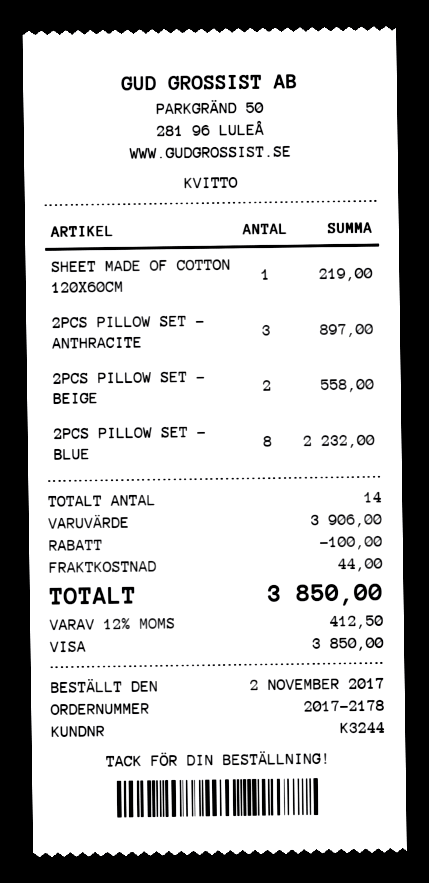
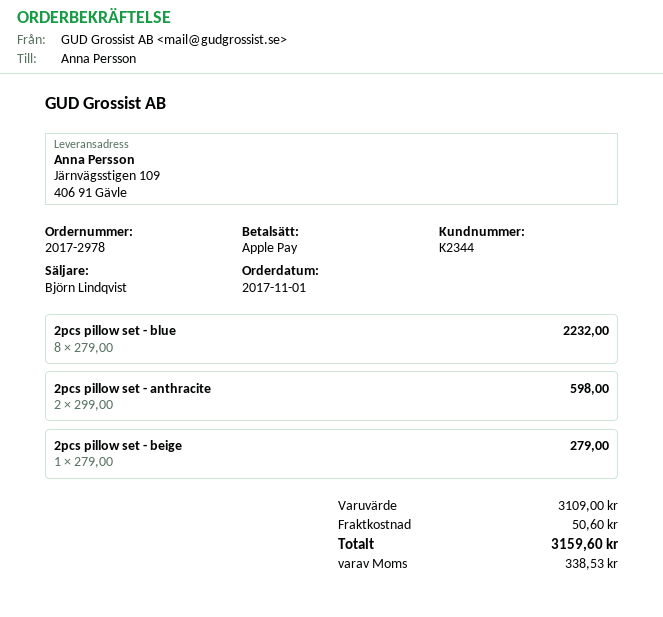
order number: 2017-2178 -> 2017-2978
order date: 2017-11-02 -> 2017-11-01
customer number: K3244 -> K2344
payment method: Visa -> Apple Pay
SHEET MADE OF COTTON 120X60CM: 1 for 219.00 -> none
2PCS PILLOW SET - ANTHRACITE: 3 for 897.00 -> 2 for 598.00
2PCS PILLOW SET - BEIGE: 2 for 558.00 -> 1 for 279.00
subtotal: 3906.00 -> 3109.00
discount: 100.00 -> none
shipping: 44.00 -> 50.60
tax: 412.50 -> 338.53
total: 3850.00 -> 3159.60

